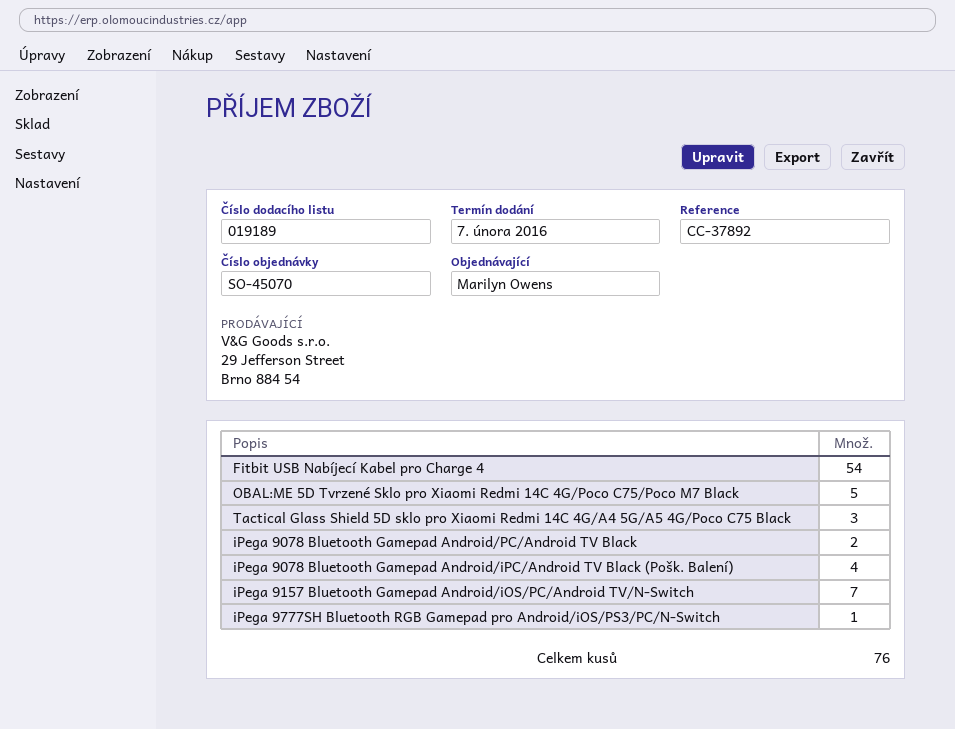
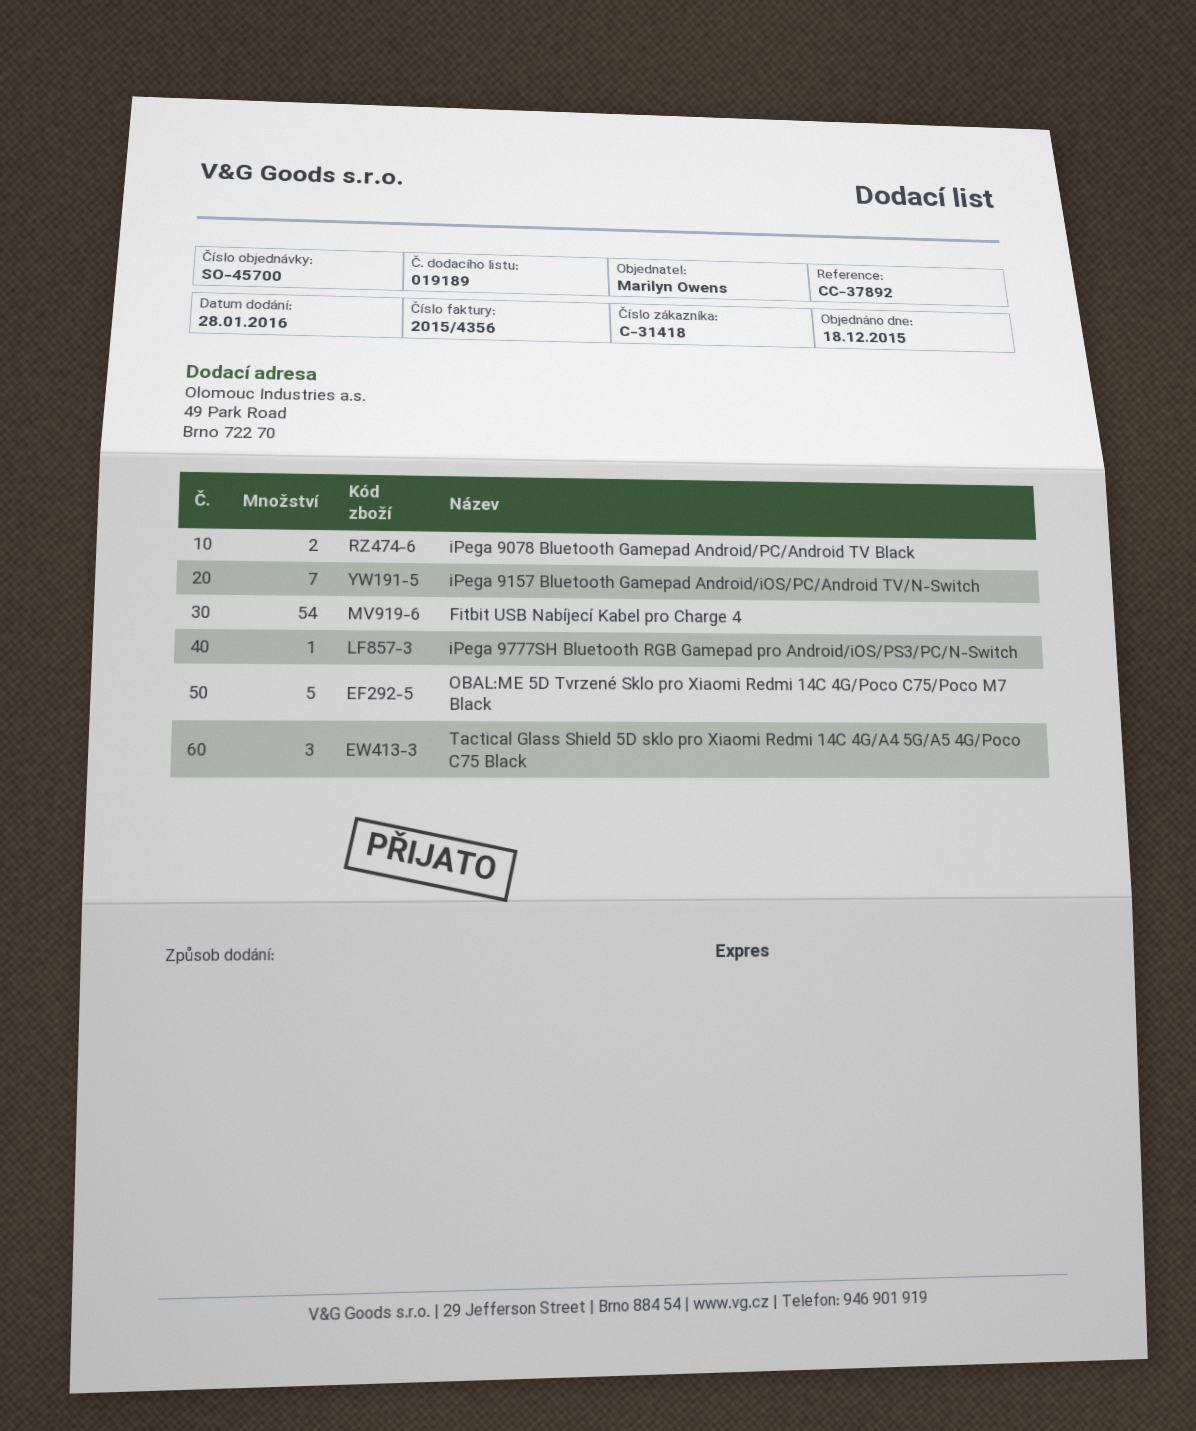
order number: SO-45070 -> SO-45700
delivery date: 2016-02-07 -> 2016-01-28
iPega 9078 Bluetooth Gamepad Android/iPC/Android TV Black (Pošk. Balení): 4 -> none

